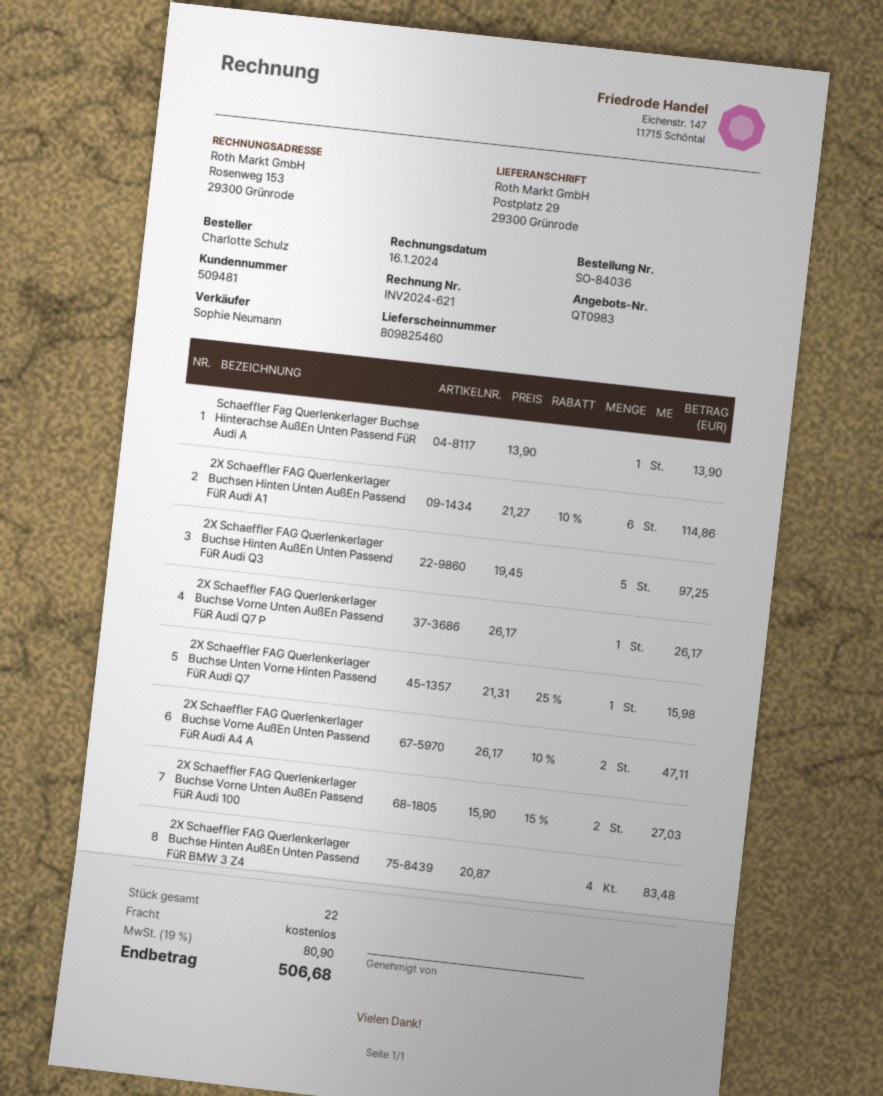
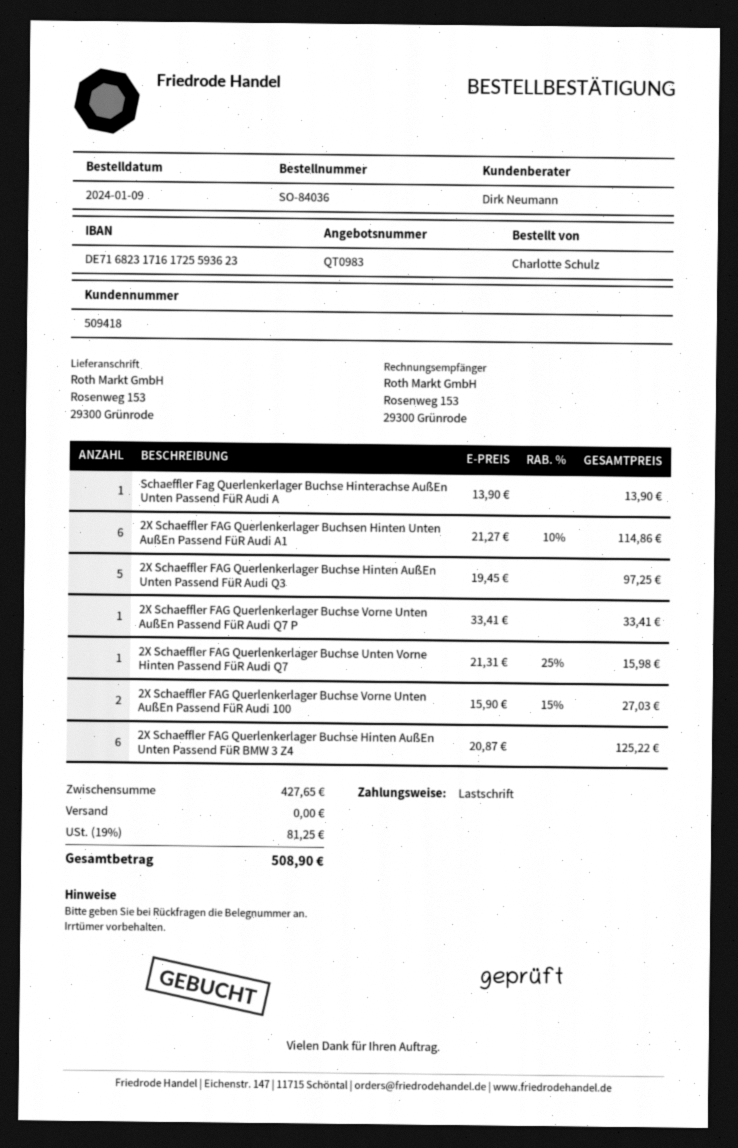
customer number: 509481 -> 509418
sales rep: Sophie Neumann -> Dirk Neumann
ship to: Postplatz 29, 29300 Grünrode -> Rosenweg 153, 29300 Grünrode
2X Schaeffler FAG Querlenkerlager Buchse Vorne Unten AußEn Passend FüR Audi Q7 P: 1 x 26.17 = 26.17 -> 1 x 33.41 = 33.41
2X Schaeffler FAG Querlenkerlager Buchse Vorne AußEn Unten Passend FüR Audi A4 A: 2 x 26.17 - 10% = 47.11 -> none
2X Schaeffler FAG Querlenkerlager Buchse Hinten AußEn Unten Passend FüR BMW 3 Z4: 4 x 20.87 = 83.48 -> 6 x 20.87 = 125.22
tax: 19% = 80.90 -> 19% = 81.25
total: 506.68 -> 508.90

